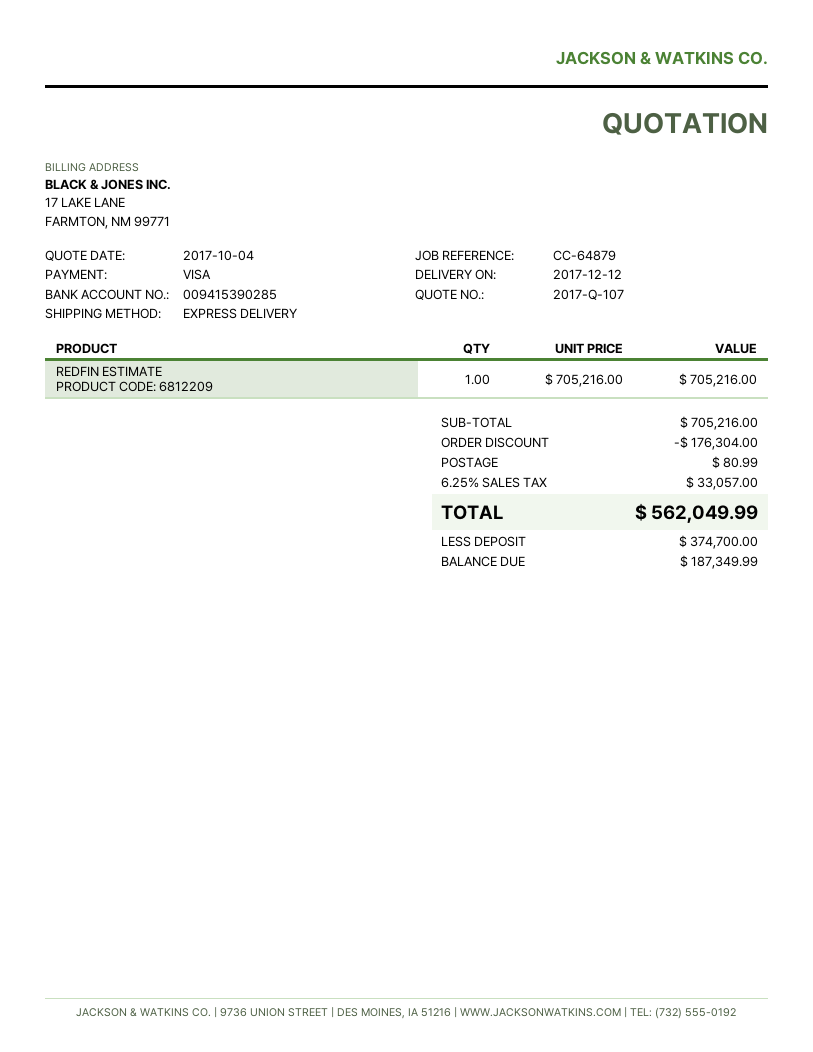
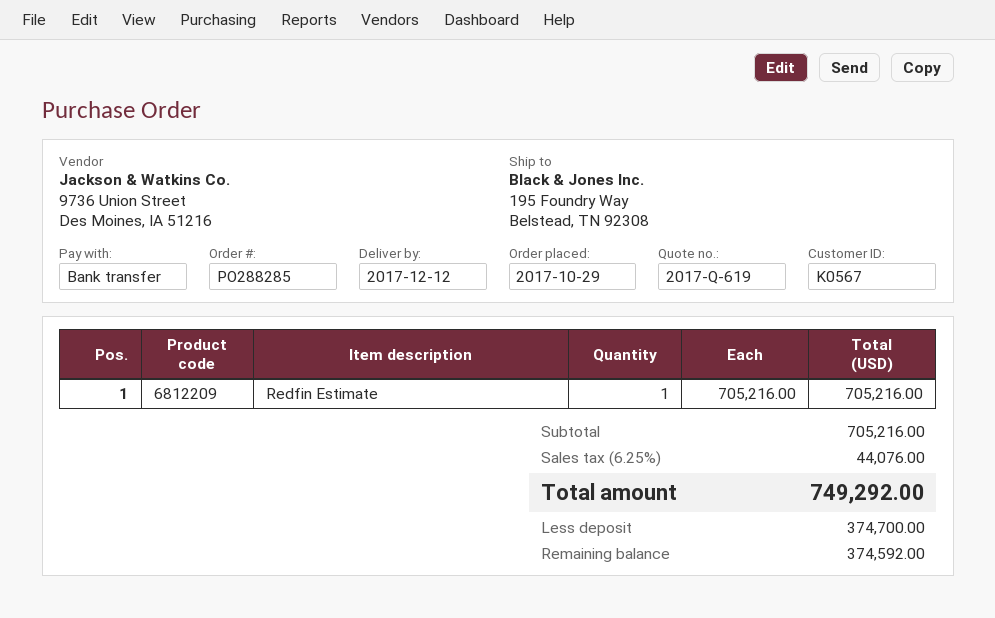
quote number: 2017-Q-107 -> 2017-Q-619
payment method: Visa -> bank transfer
discount: 176304.00 -> none
shipping: 80.99 -> none
tax: 6.25% = 33057.00 -> 6.25% = 44076.00
total: 562049.99 -> 749292.00
balance: 187349.99 -> 374592.00

